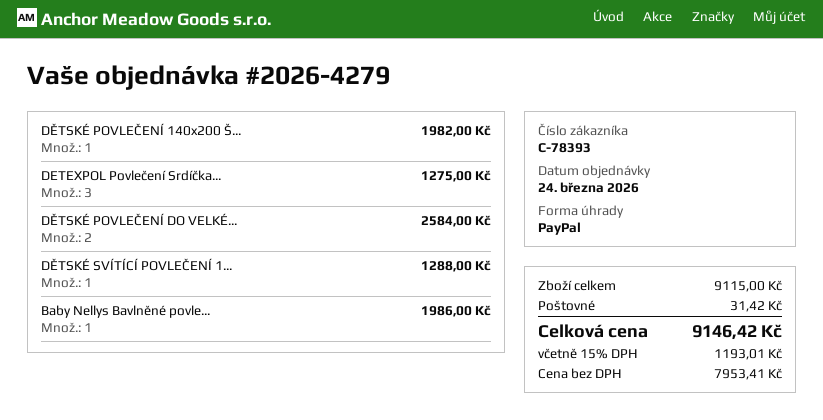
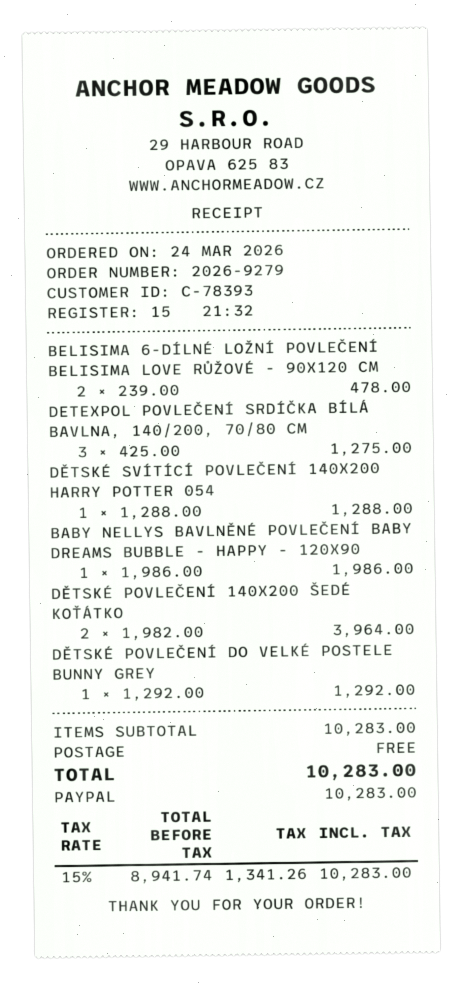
order number: 2026-4279 -> 2026-9279
DĚTSKÉ POVLEČENÍ 140x200 Š...: 1 for 1982.00 -> 2 for 3964.00
DĚTSKÉ POVLEČENÍ DO VELKÉ...: 2 for 2584.00 -> 1 for 1292.00
BELISIMA 6-DÍLNÉ LOŽNÍ POVLEČENÍ BELISIMA LOVE RŮŽOVÉ - 90X120 CM: none -> 2 for 478.00
subtotal: 9115.00 -> 10283.00
shipping: 31.42 -> 0.00
net: 7953.41 -> 8941.74
tax: 15% = 1193.01 -> 15% = 1341.26
total: 9146.42 -> 10283.00

